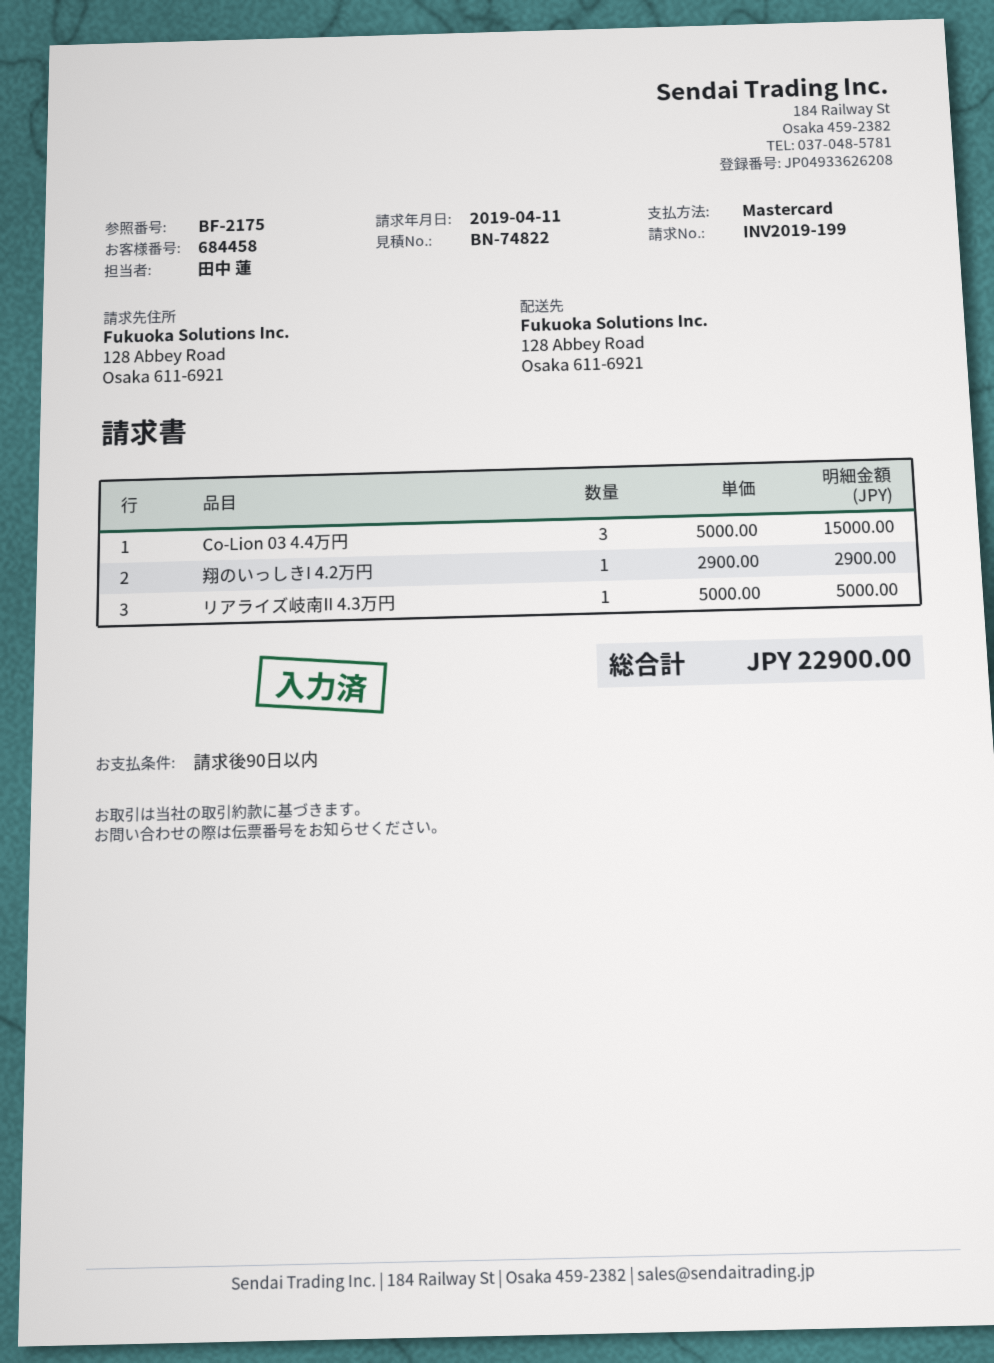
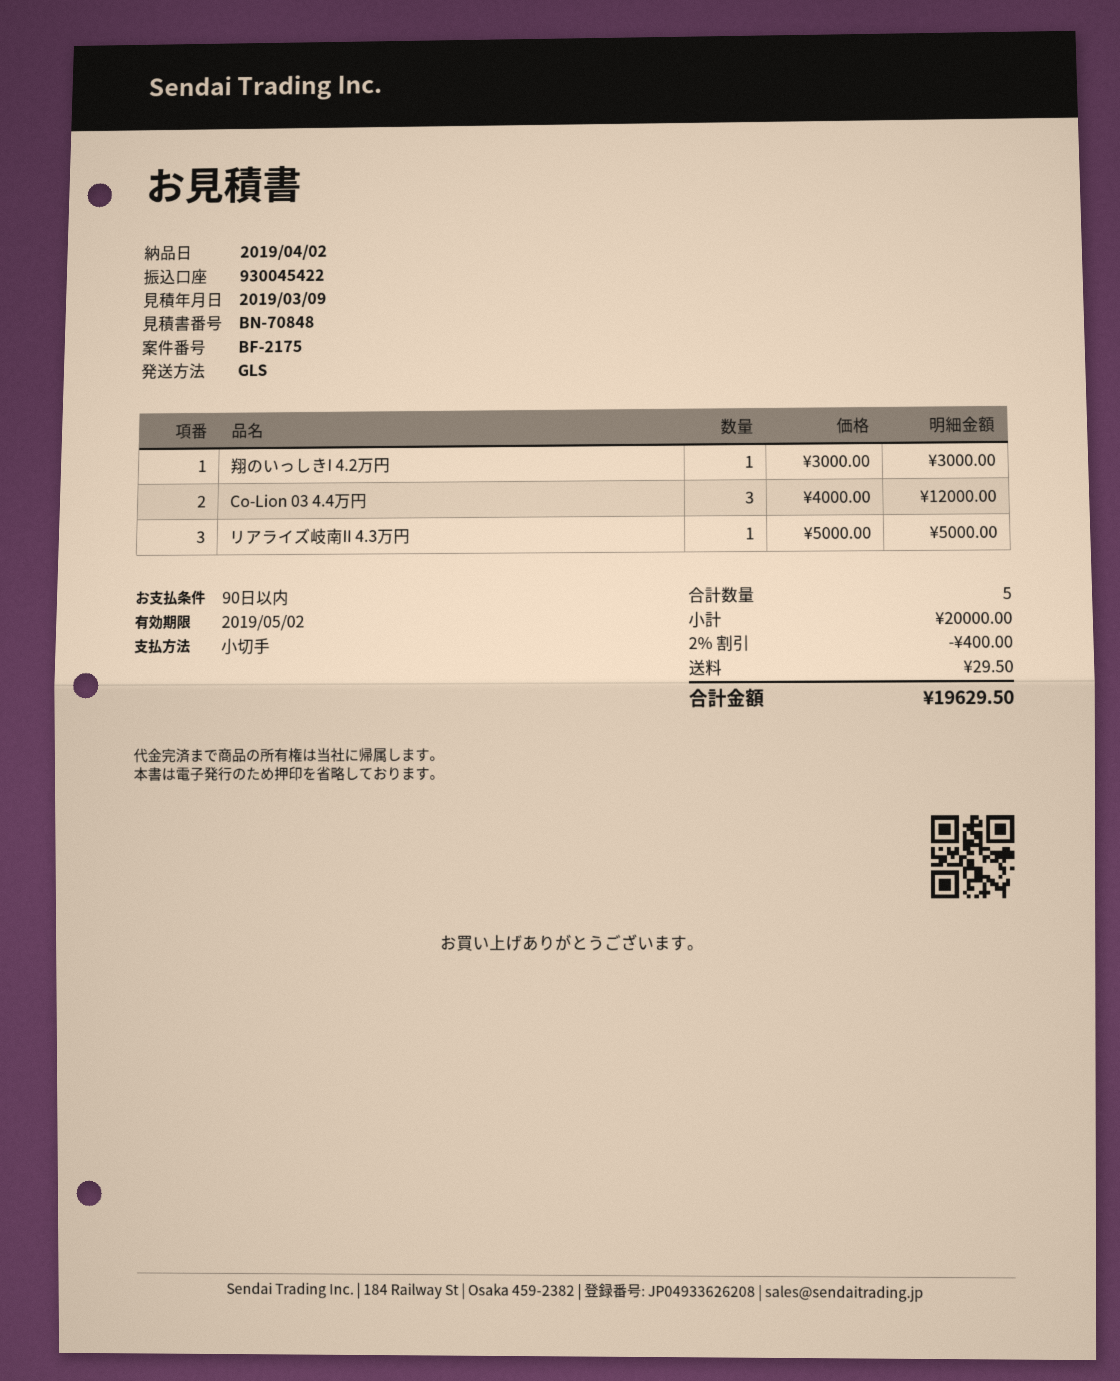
quote number: BN-74822 -> BN-70848
payment method: Mastercard -> cheque
Co-Lion 03 4.4万円: 3 x 5000.00 = 15000.00 -> 3 x 4000.00 = 12000.00
翔のいっしきI 4.2万円: 1 x 2900.00 = 2900.00 -> 1 x 3000.00 = 3000.00
discount: none -> 2% = 400.00
shipping: none -> 29.50
total: 22900.00 -> 19629.50

